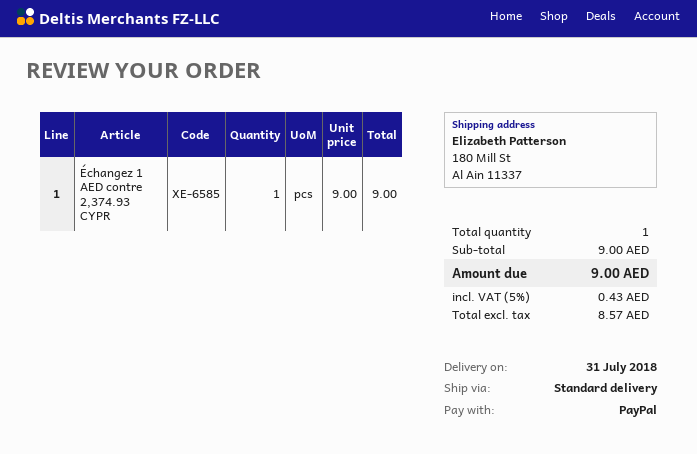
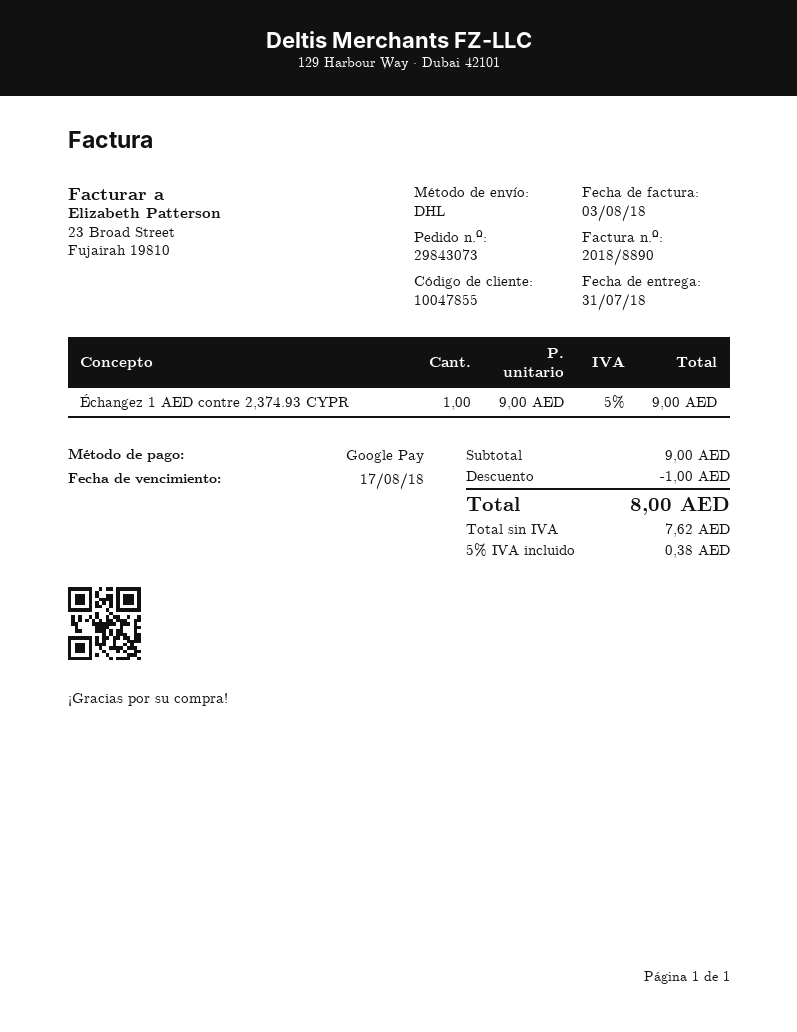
payment method: PayPal -> Google Pay
shipping method: standard -> DHL
discount: none -> 1.00
net: 8.57 -> 7.62
tax: 5% = 0.43 -> 5% = 0.38
total: 9.00 -> 8.00

